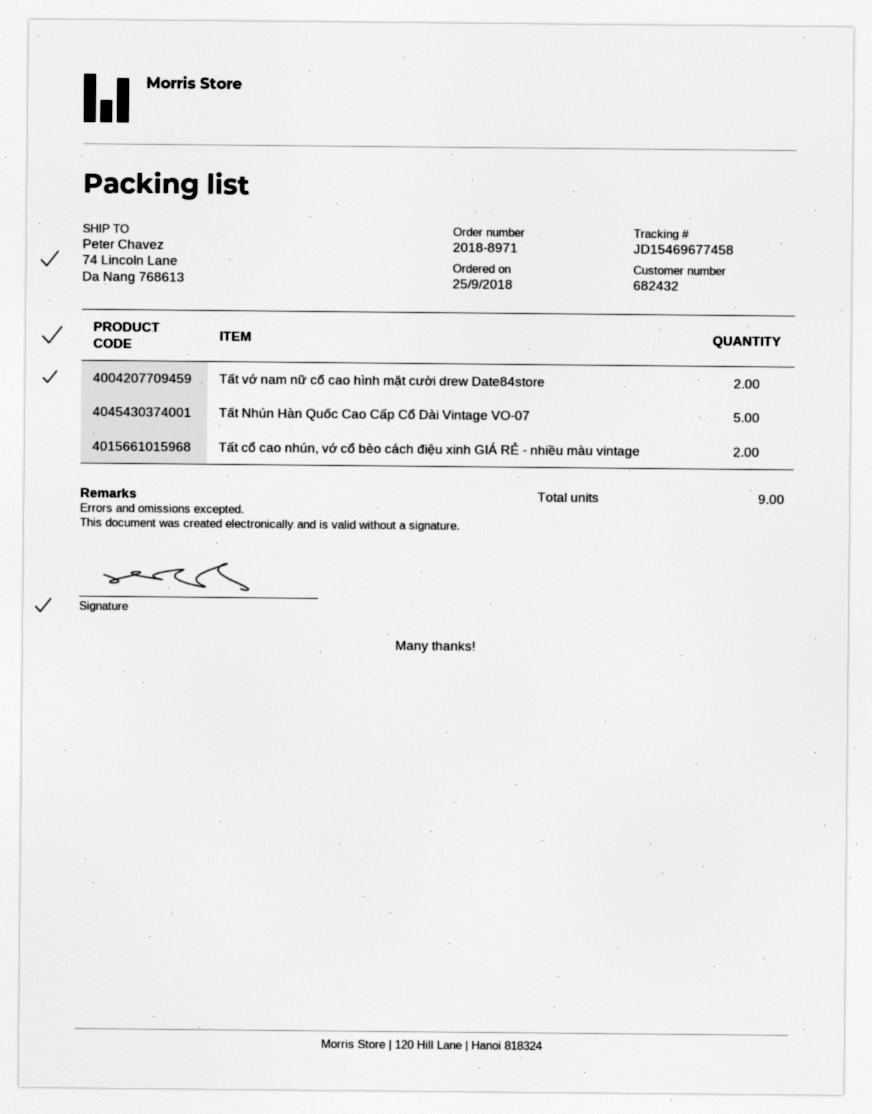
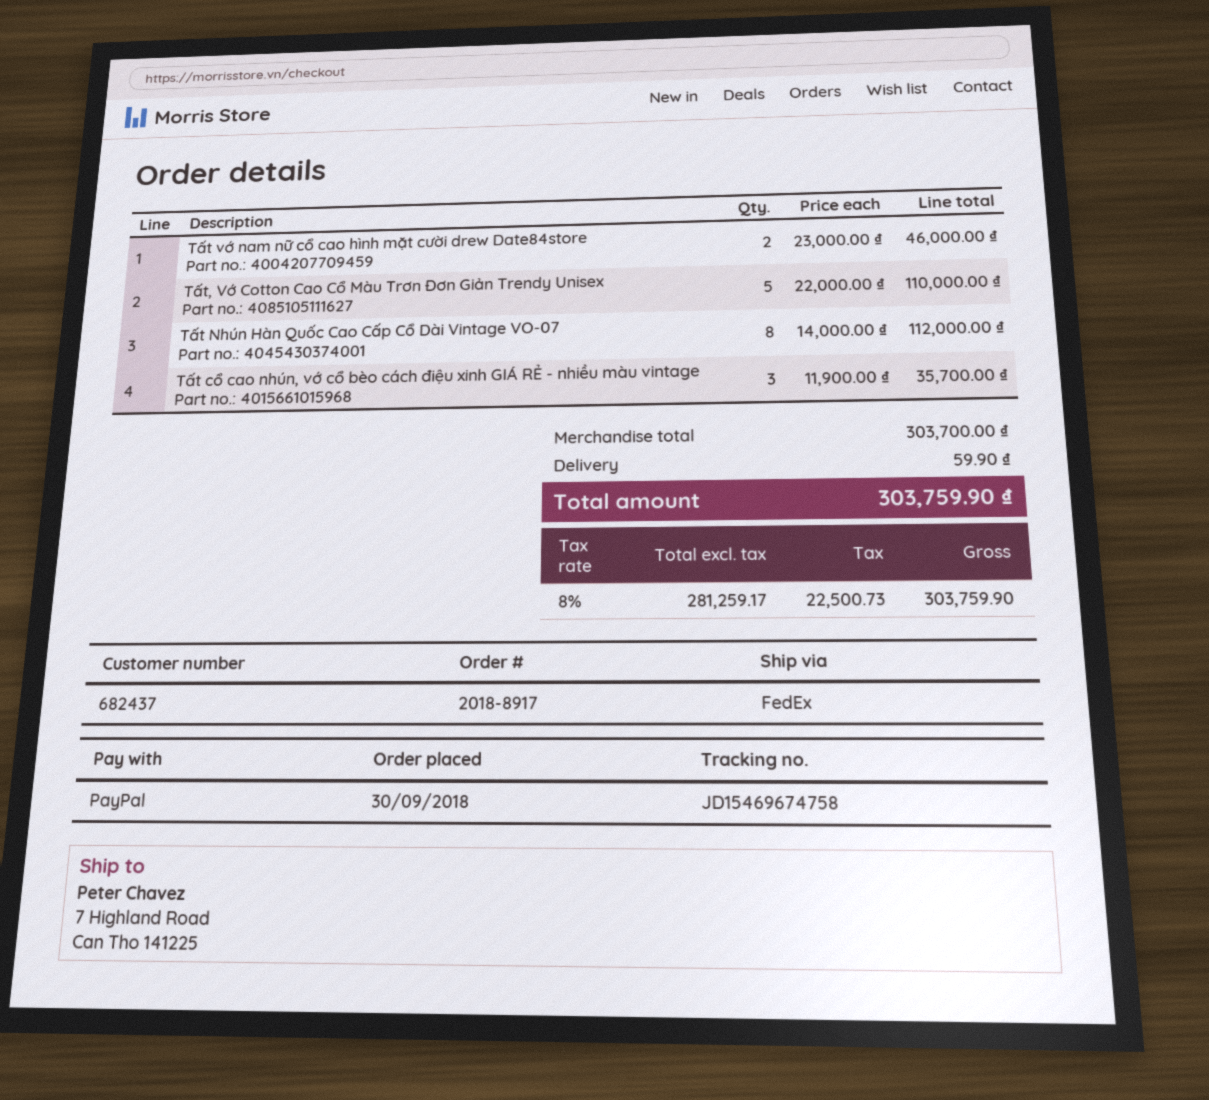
order number: 2018-8971 -> 2018-8917
order date: 2018-09-25 -> 2018-09-30
customer number: 682432 -> 682437
tracking number: JD15469677458 -> JD15469674758
ship to: 74 Lincoln Lane, Da Nang 768613 -> 7 Highland Road, Can Tho 141225
Tất Nhún Hàn Quốc Cao Cấp Cổ Dài Vintage VO-07: 5 -> 8
Tất cổ cao nhún, vớ cổ bèo cách điệu xinh GIÁ RẺ - nhiều màu vintage: 2 -> 3
Tất, Vớ Cotton Cao Cổ Màu Trơn Đơn Giản Trendy Unisex: none -> 5

